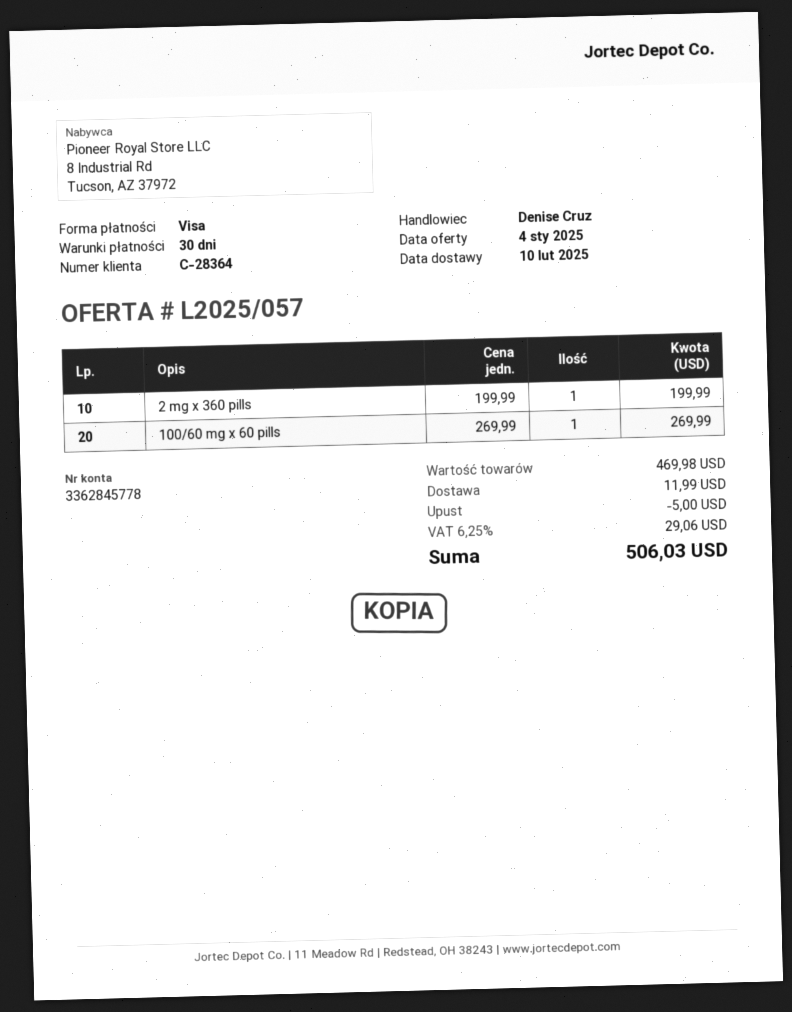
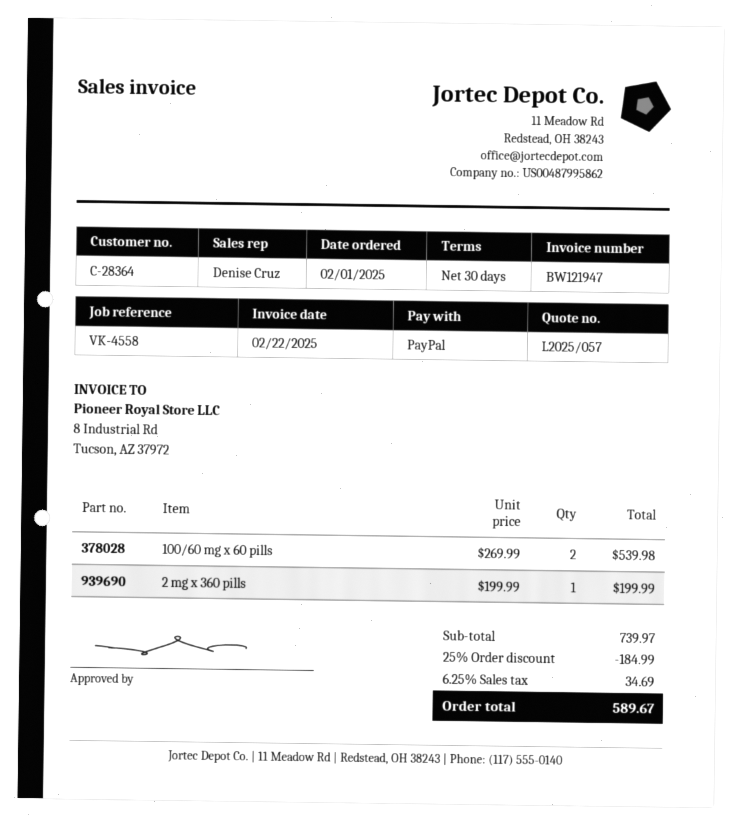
payment method: Visa -> PayPal
100/60 mg x 60 pills: 1 x 269.99 = 269.99 -> 2 x 269.99 = 539.98
subtotal: 469.98 -> 739.97
discount: 5.00 -> 184.99
shipping: 11.99 -> none
tax: 6.25% = 29.06 -> 6.25% = 34.69
total: 506.03 -> 589.67

